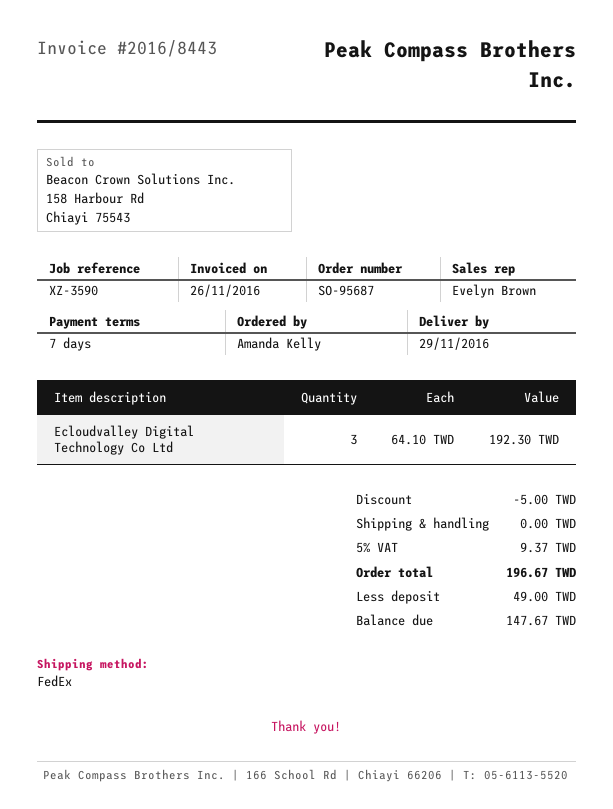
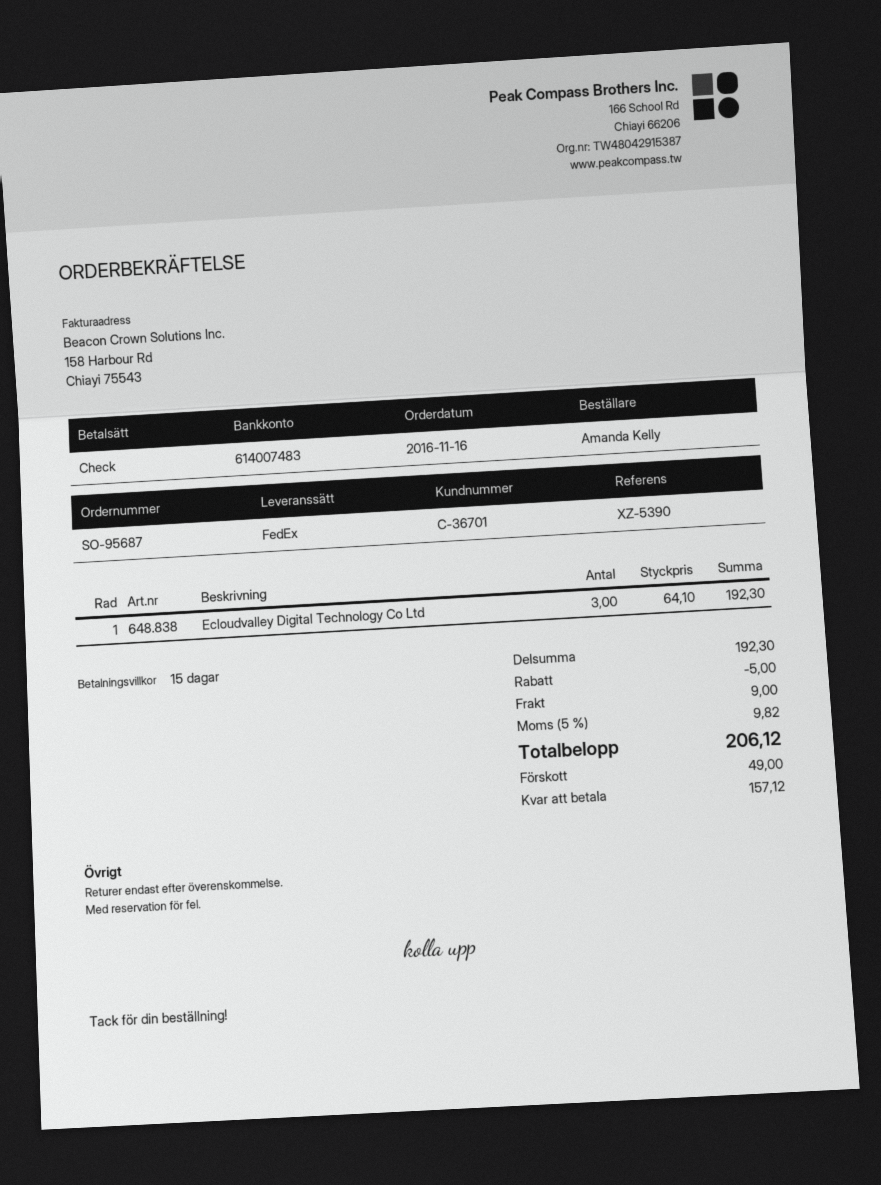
payment terms: 7 days -> 15 days
reference: XZ-3590 -> XZ-5390
shipping: 0.00 -> 9.00
tax: 5% = 9.37 -> 5% = 9.82
total: 196.67 -> 206.12
balance: 147.67 -> 157.12

